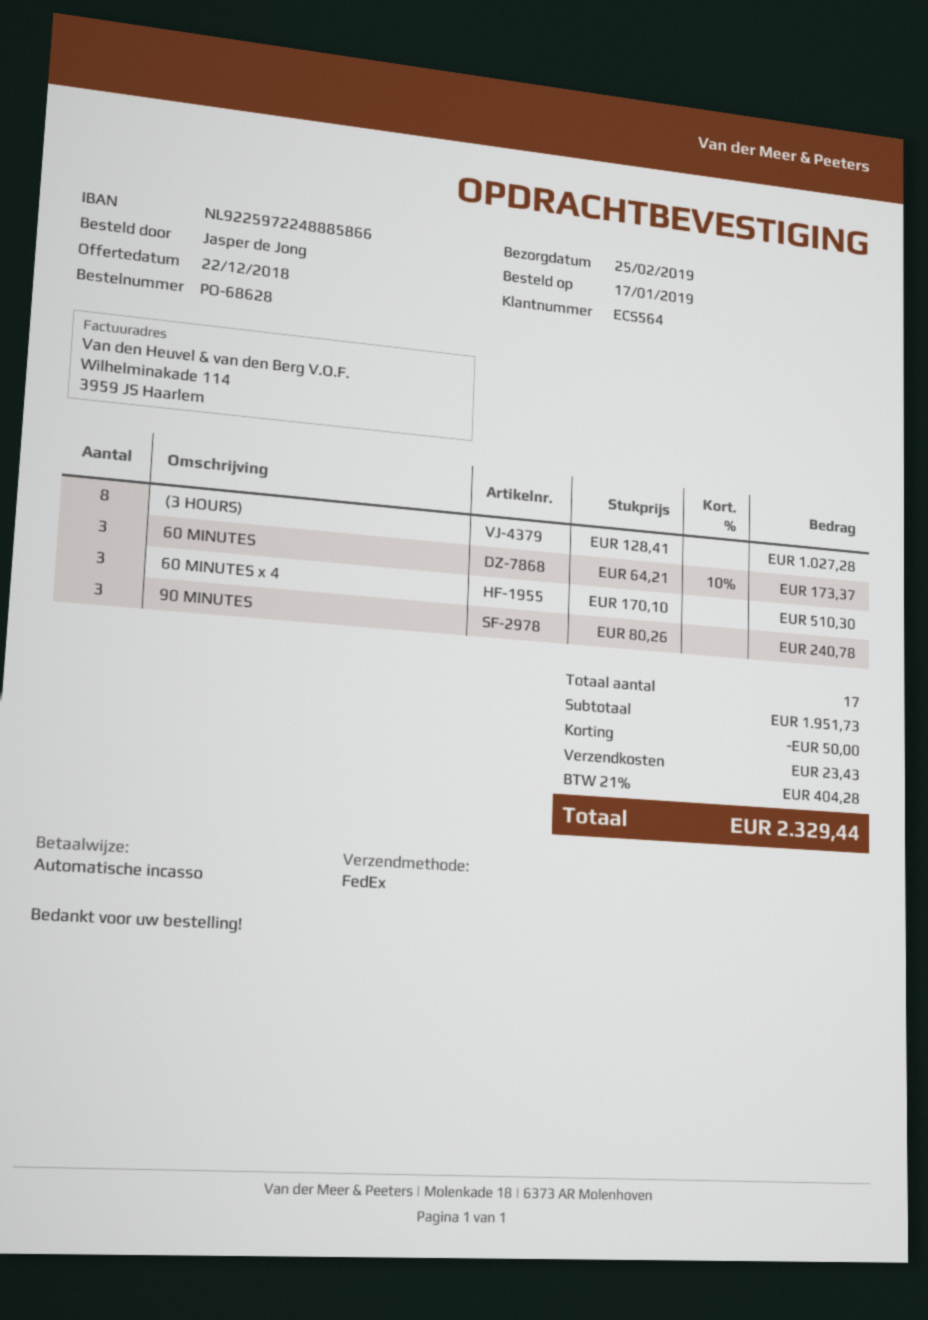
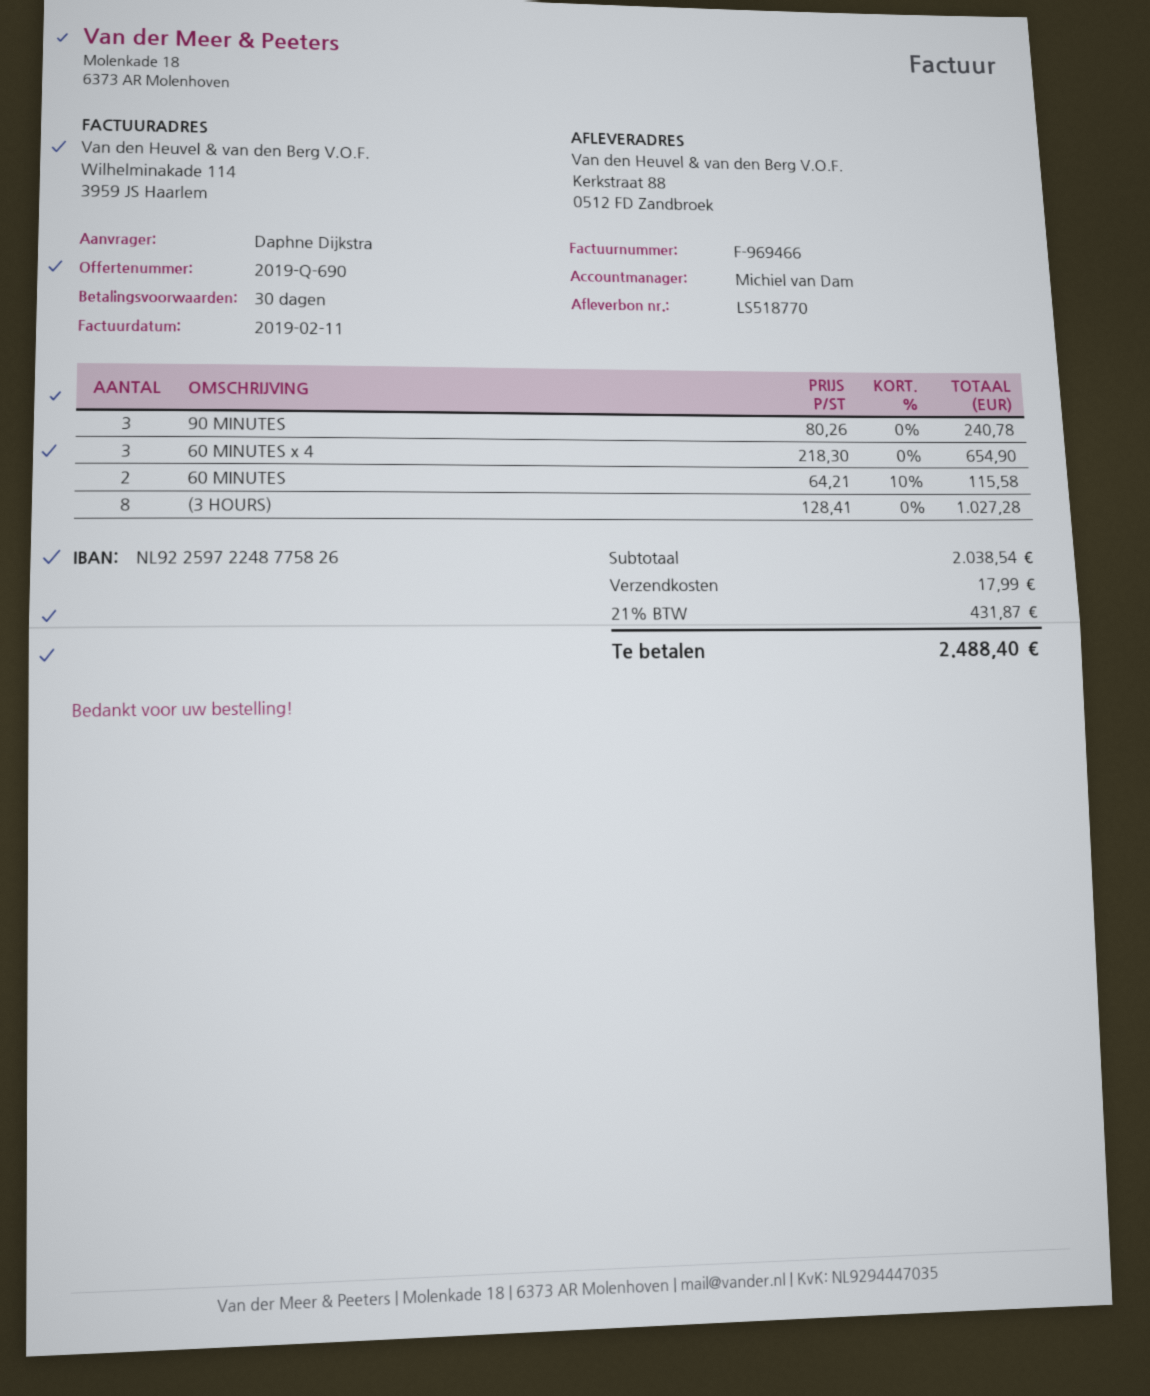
ordered by: Jasper de Jong -> Daphne Dijkstra
bank account: NL9225972248885866 -> NL9225972248775826
60 MINUTES: 3 x 64.21 - 10% = 173.37 -> 2 x 64.21 - 10% = 115.58
60 MINUTES x 4: 3 x 170.10 = 510.30 -> 3 x 218.30 = 654.90
subtotal: 1951.73 -> 2038.54
discount: 50.00 -> none
shipping: 23.43 -> 17.99
tax: 21% = 404.28 -> 21% = 431.87
total: 2329.44 -> 2488.40

